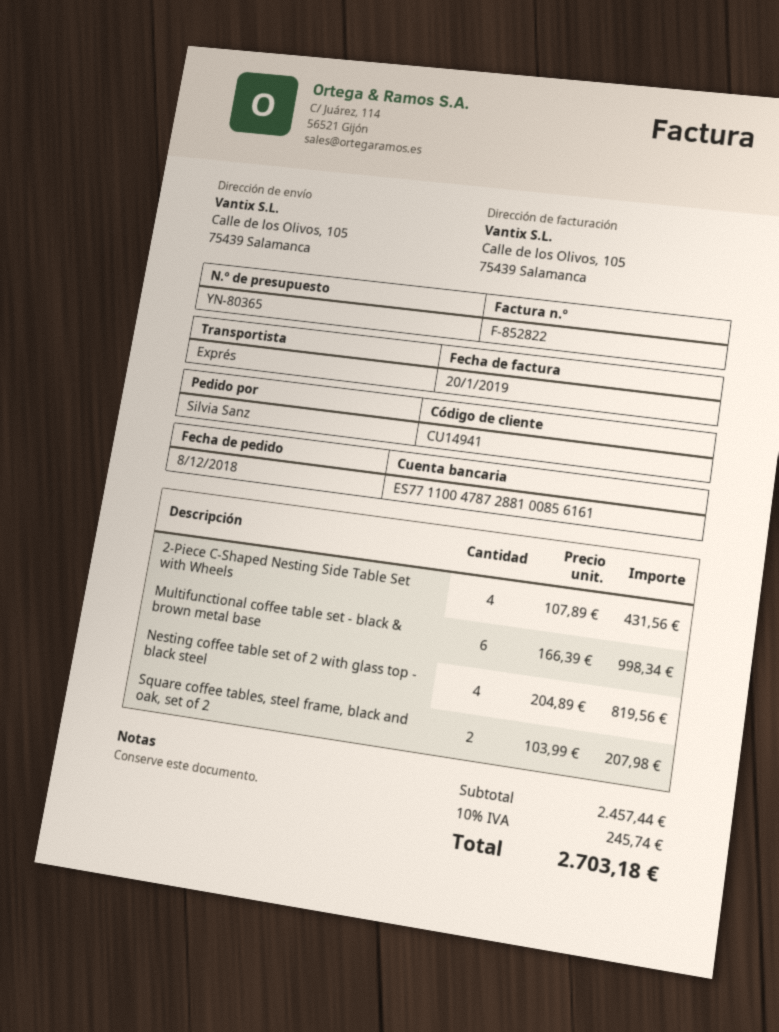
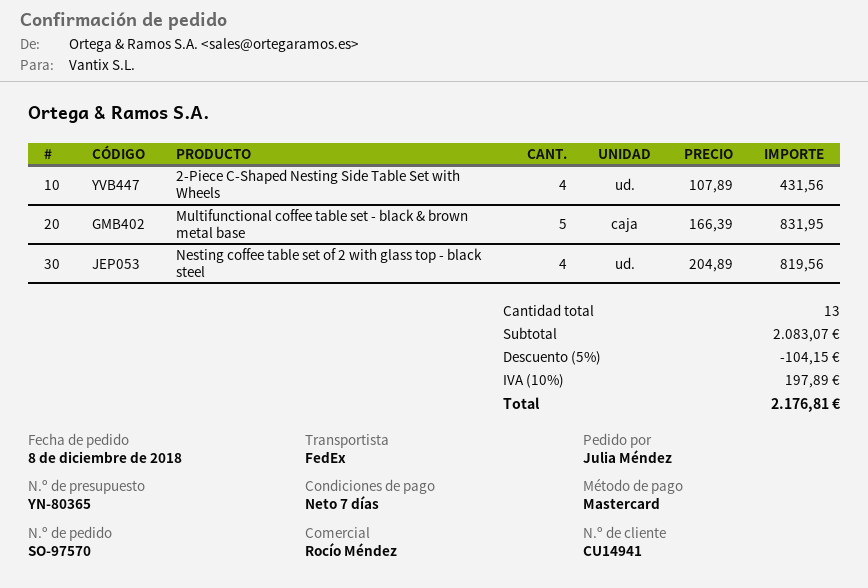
ordered by: Silvia Sanz -> Julia Méndez
shipping method: express -> FedEx
Multifunctional coffee table set - black & brown metal base: 6 x 166.39 = 998.34 -> 5 x 166.39 = 831.95
Square coffee tables, steel frame, black and oak, set of 2: 2 x 103.99 = 207.98 -> none
subtotal: 2457.44 -> 2083.07
discount: none -> 5% = 104.15
tax: 10% = 245.74 -> 10% = 197.89
total: 2703.18 -> 2176.81

